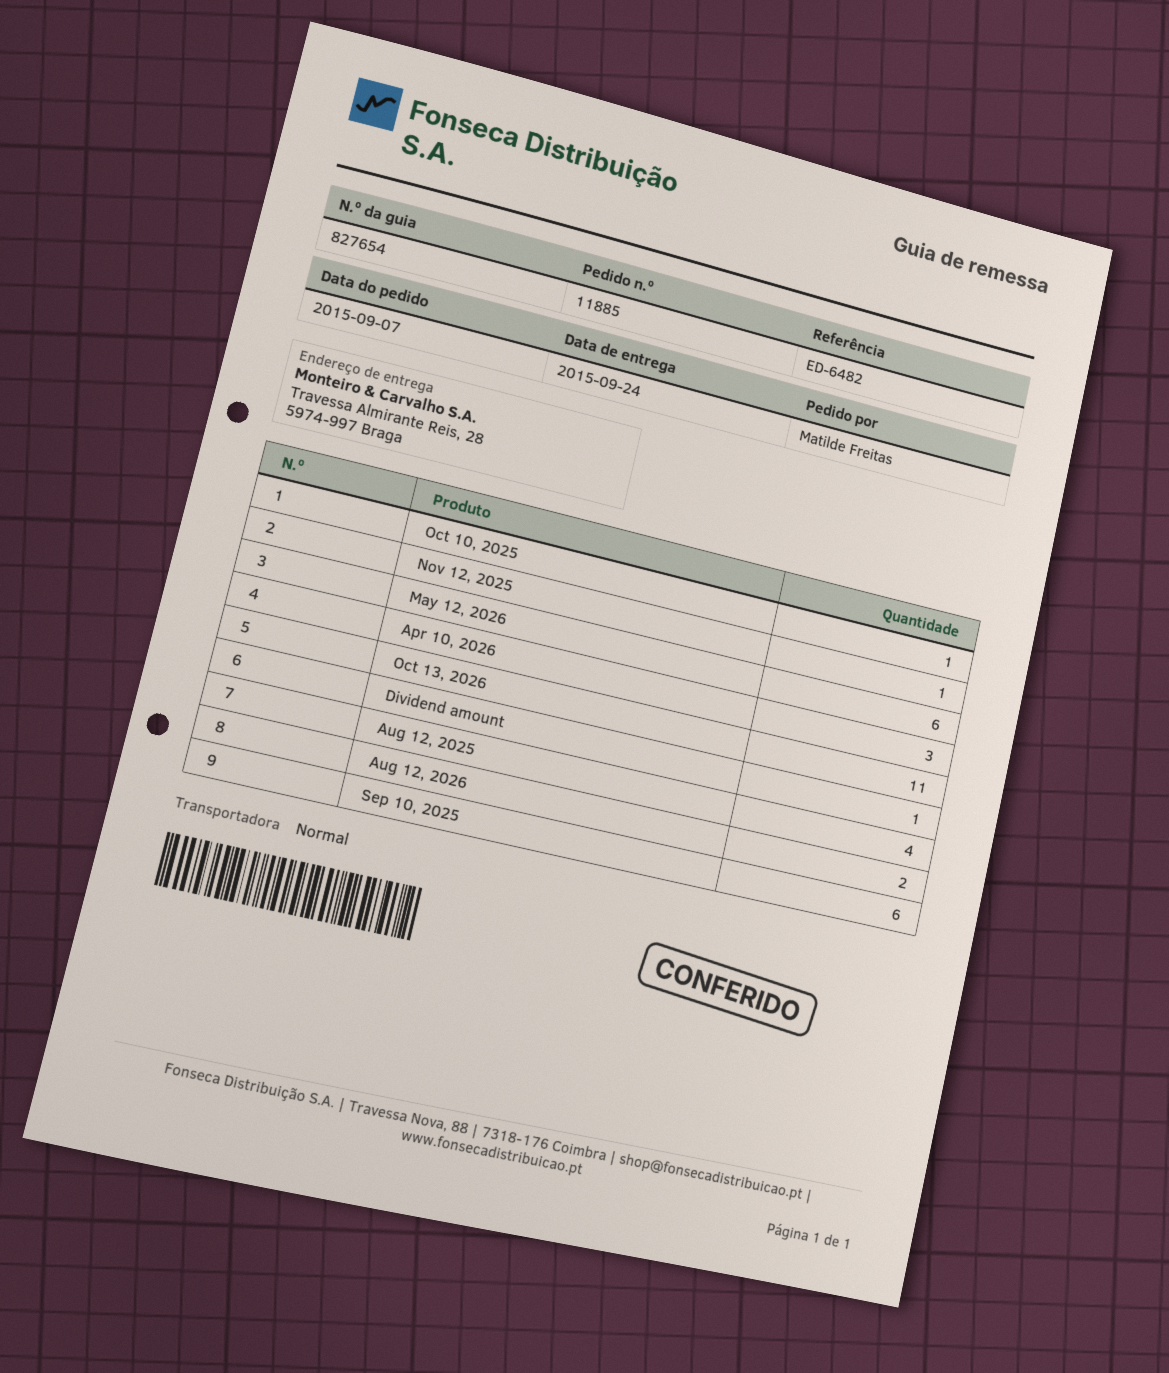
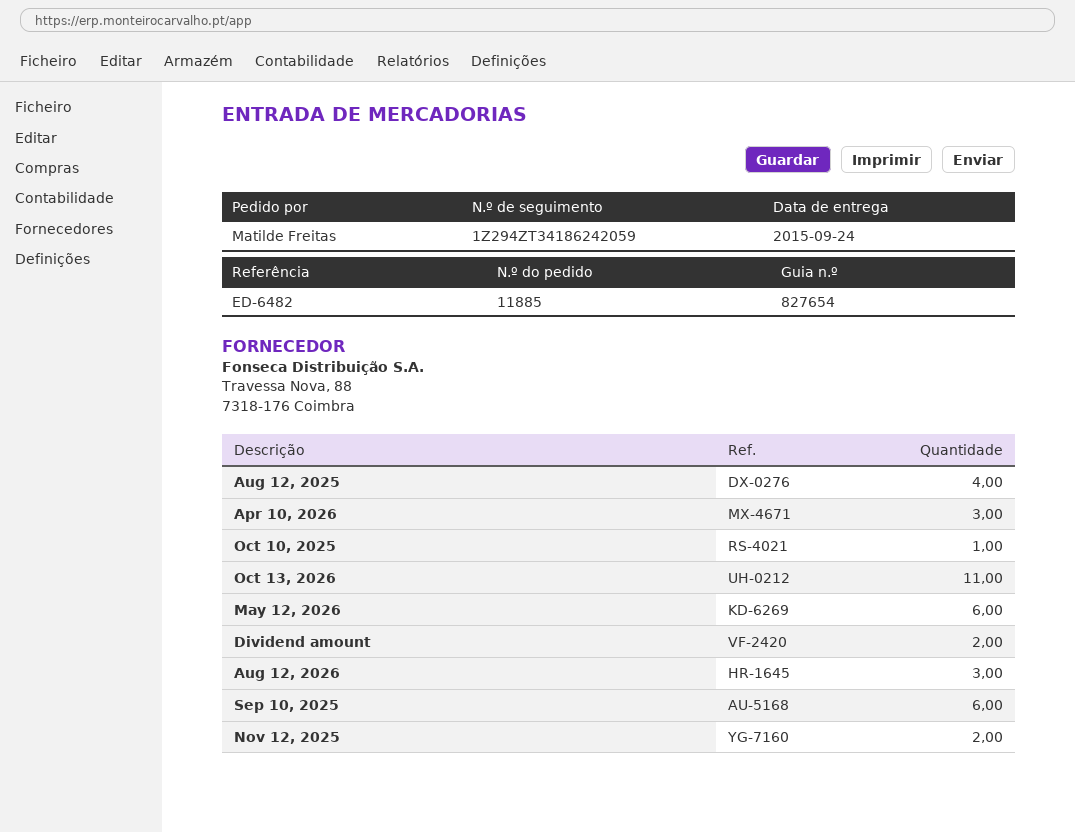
Nov 12, 2025: 1 -> 2
Dividend amount: 1 -> 2
Aug 12, 2026: 2 -> 3

